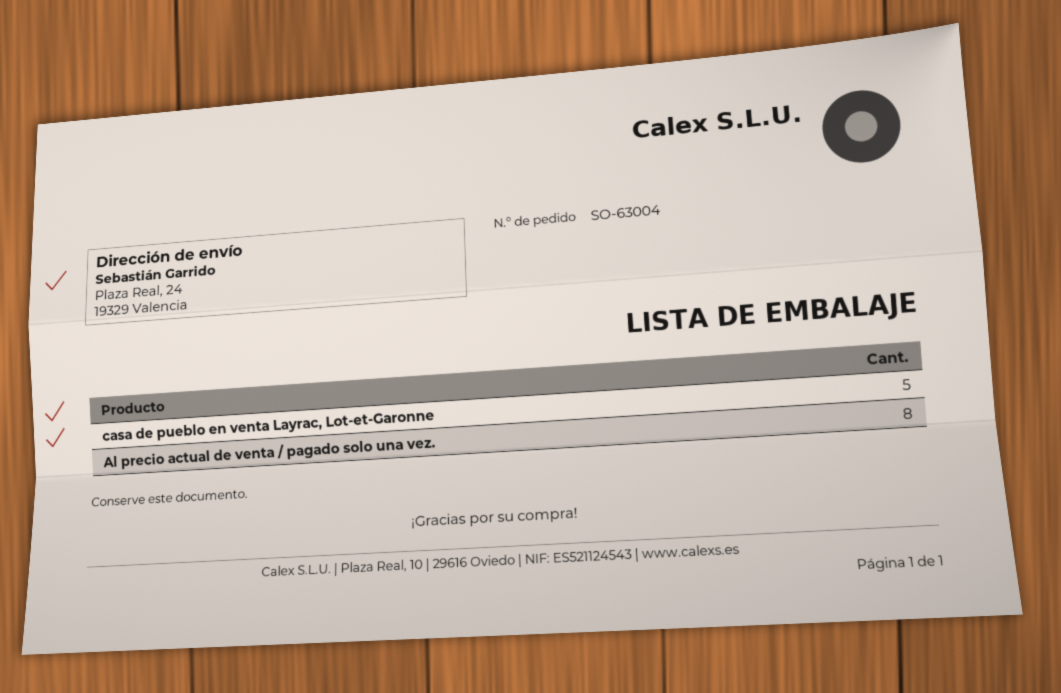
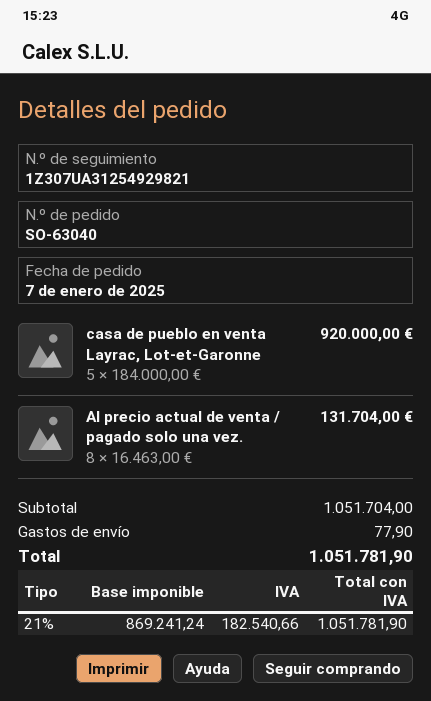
order number: SO-63004 -> SO-63040

